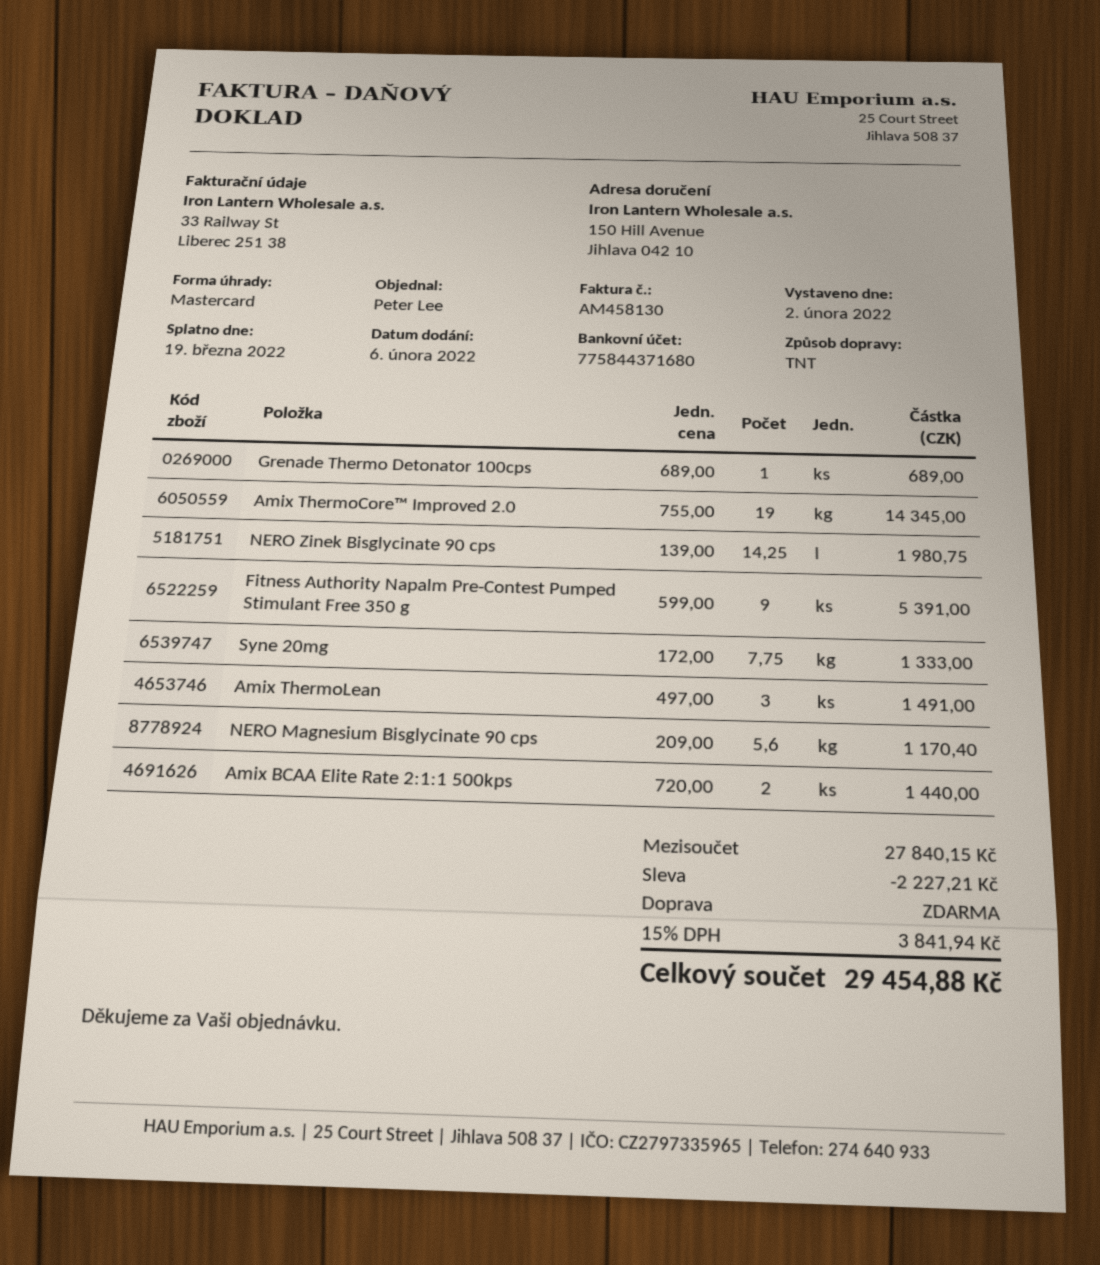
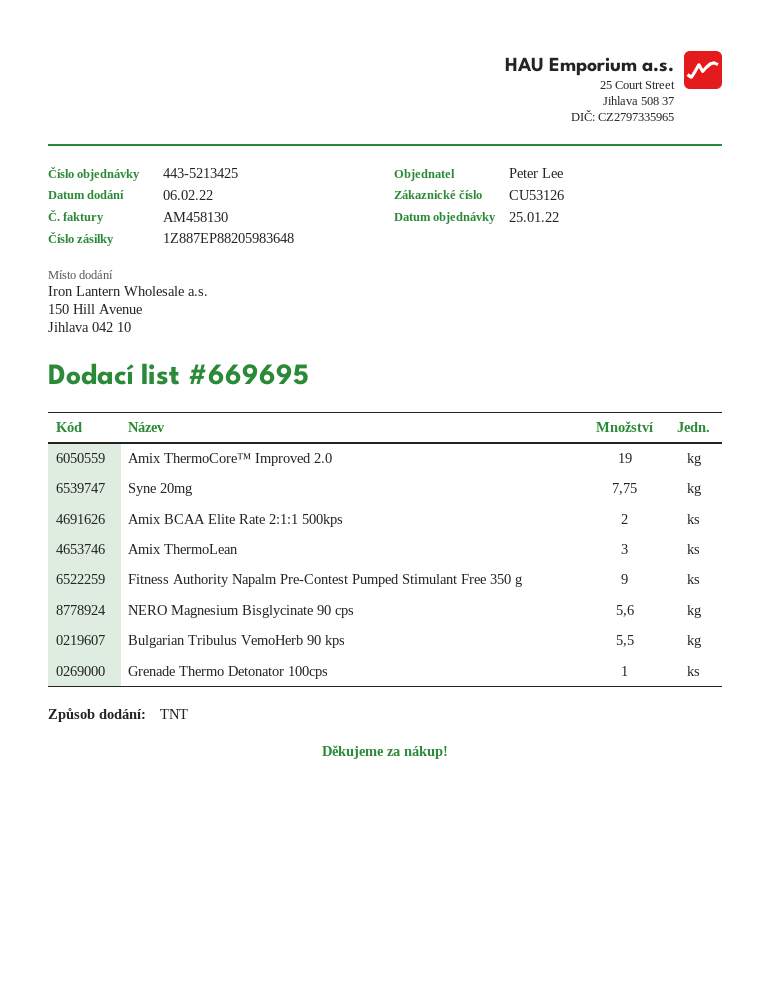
NERO Zinek Bisglycinate 90 cps: 14.25 -> none
Bulgarian Tribulus VemoHerb 90 kps: none -> 5.5

